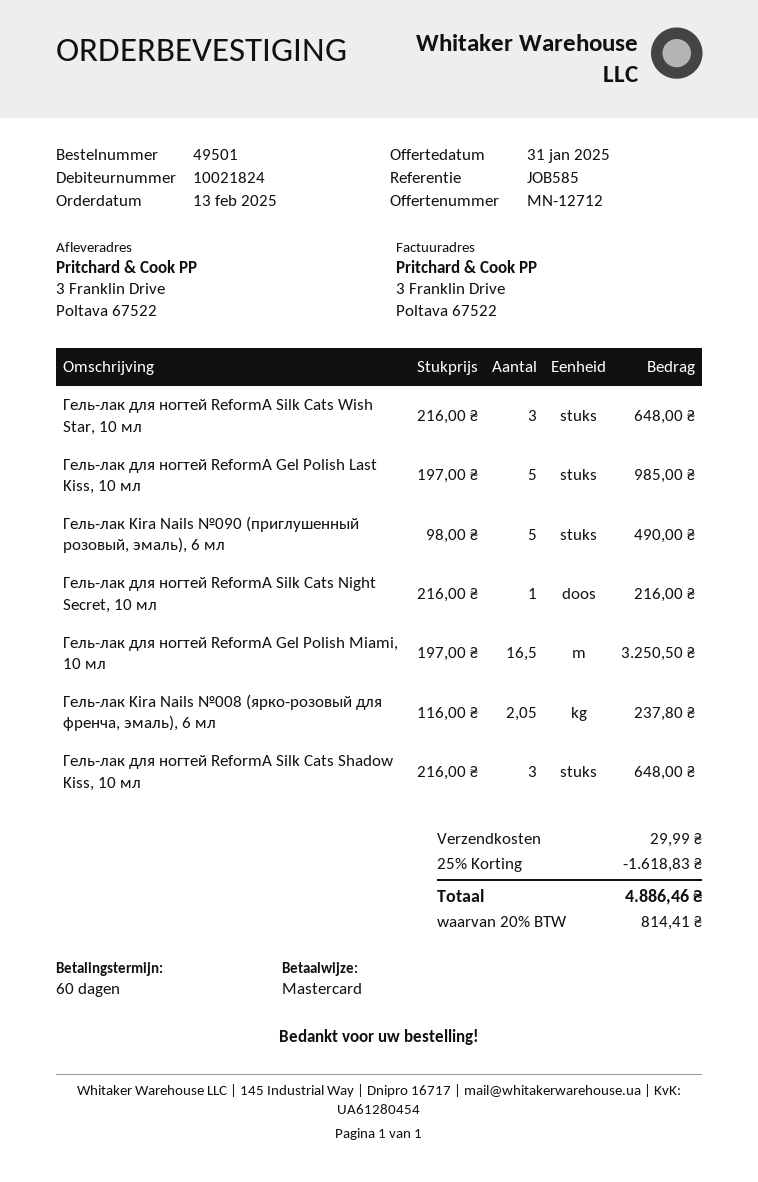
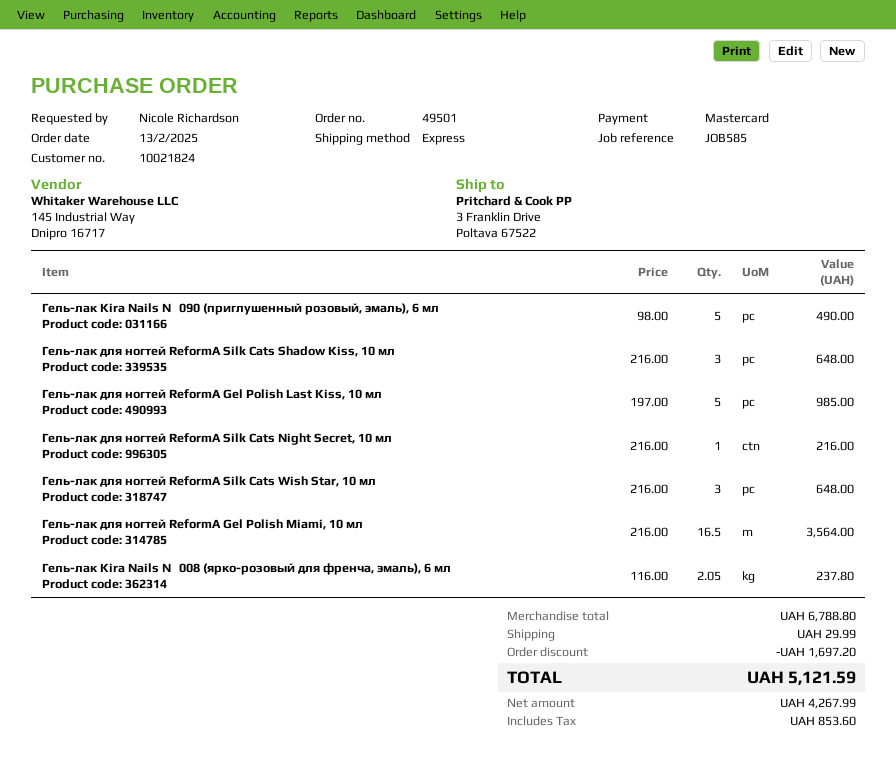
Гель-лак для ногтей ReformA Gel Polish Miami, 10 мл: 16.5 x 197.00 = 3250.50 -> 16.5 x 216.00 = 3564.00
discount: 1618.83 -> 1697.20
tax: 814.41 -> 853.60
total: 4886.46 -> 5121.59

